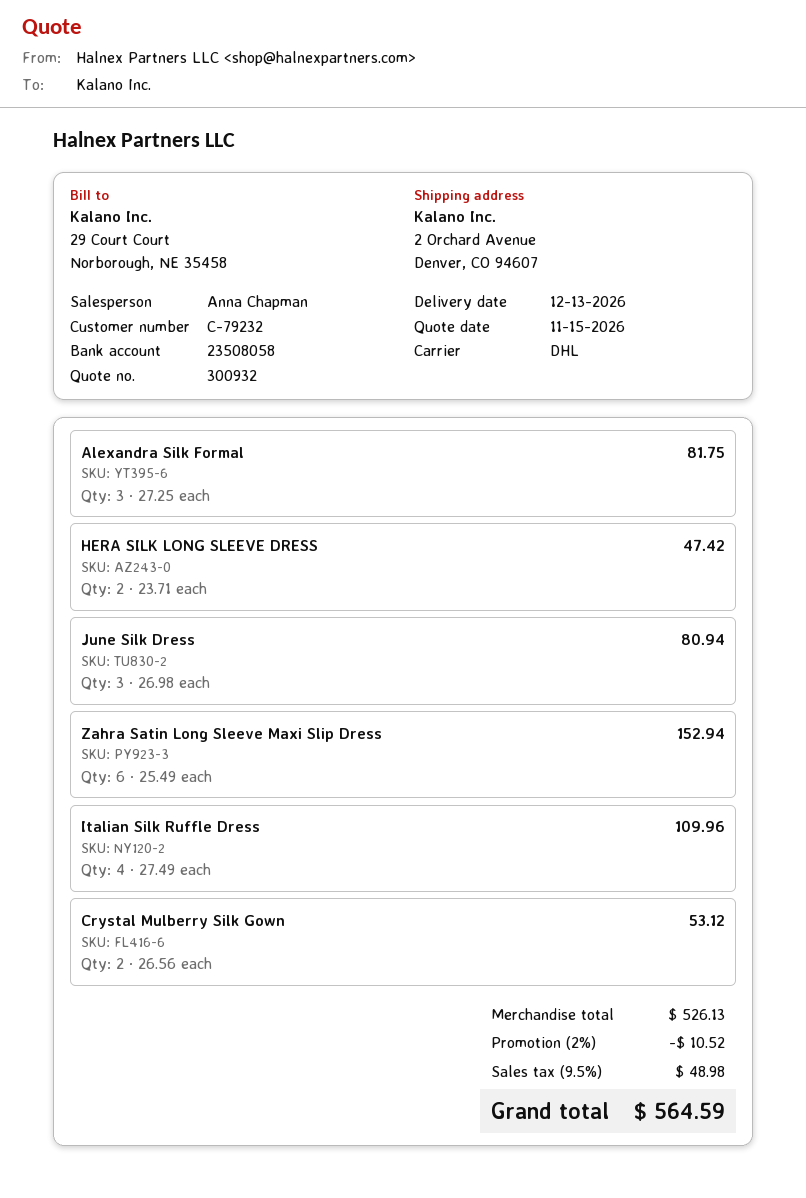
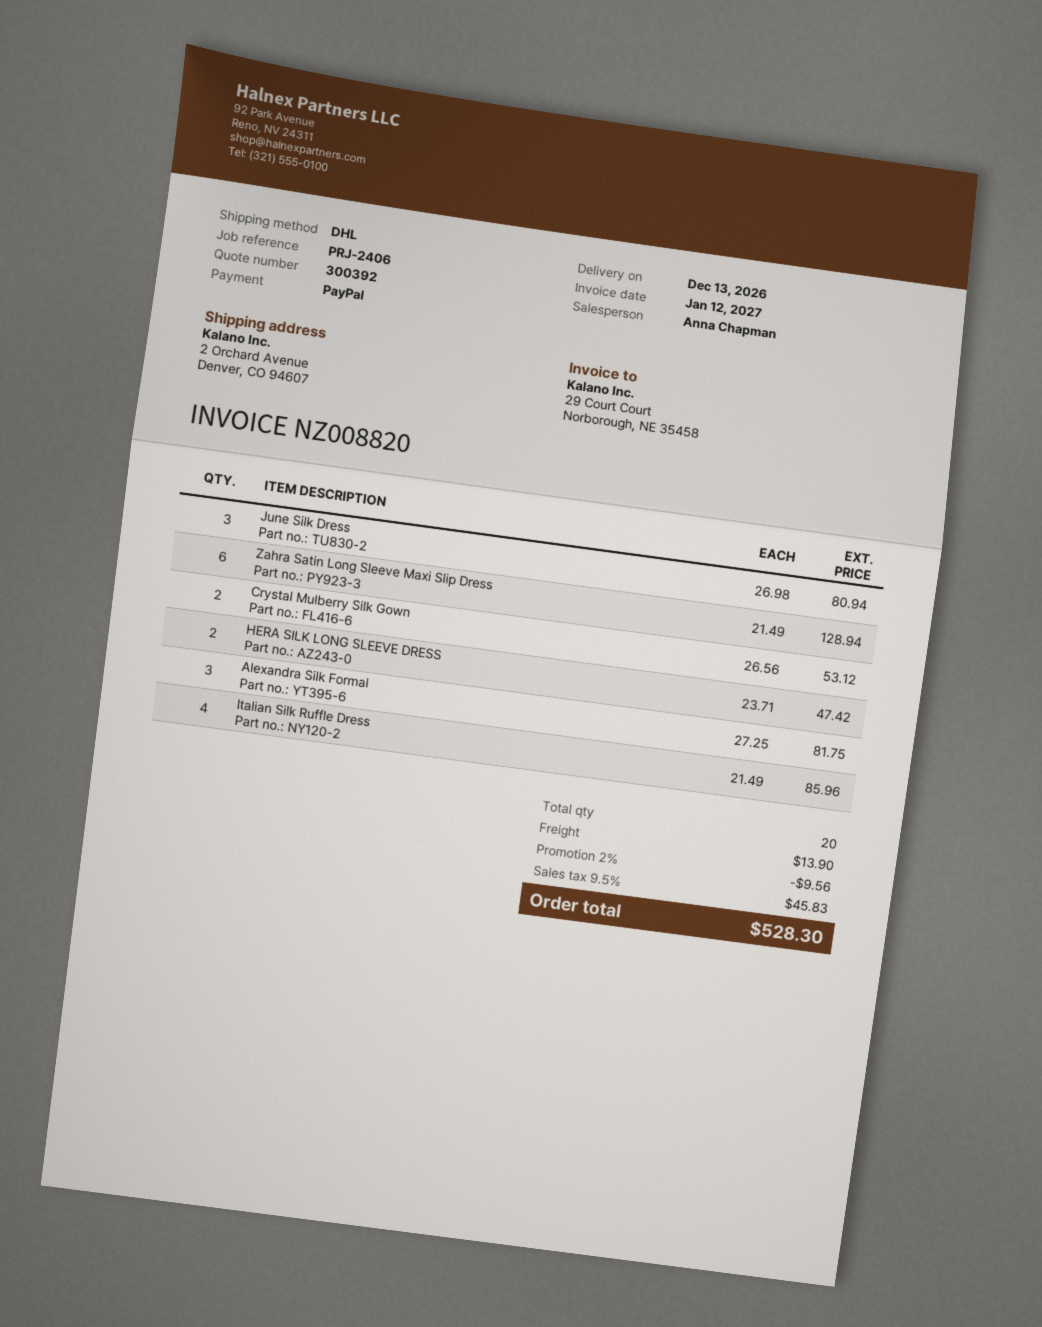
quote number: 300932 -> 300392
Zahra Satin Long Sleeve Maxi Slip Dress: 6 x 25.49 = 152.94 -> 6 x 21.49 = 128.94
Italian Silk Ruffle Dress: 4 x 27.49 = 109.96 -> 4 x 21.49 = 85.96
discount: 2% = 10.52 -> 2% = 9.56
shipping: none -> 13.90
tax: 9.5% = 48.98 -> 9.5% = 45.83
total: 564.59 -> 528.30

